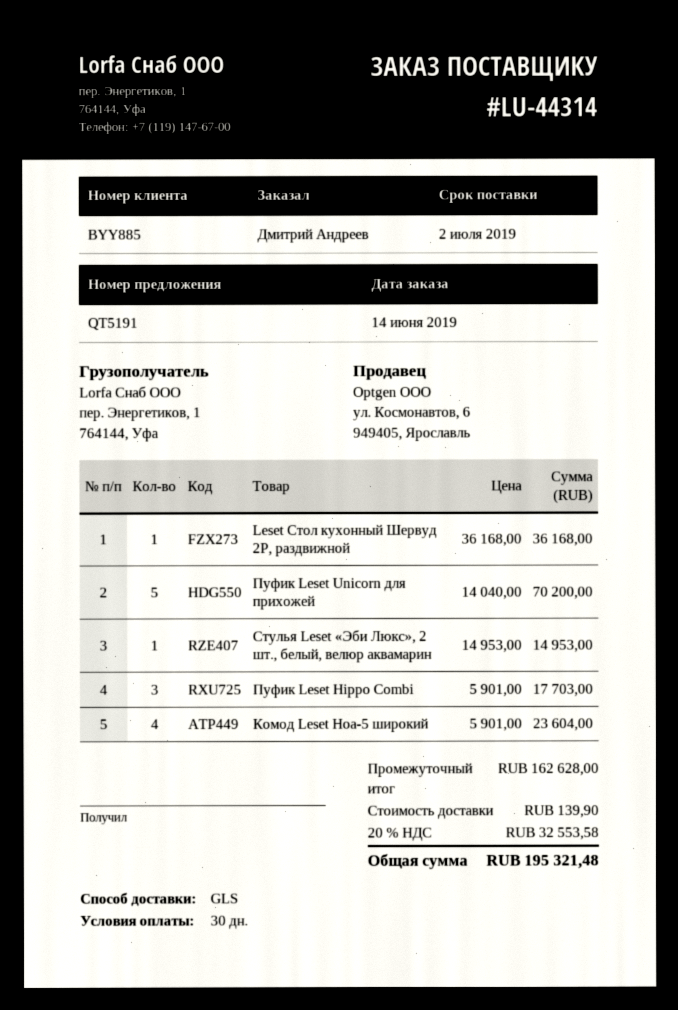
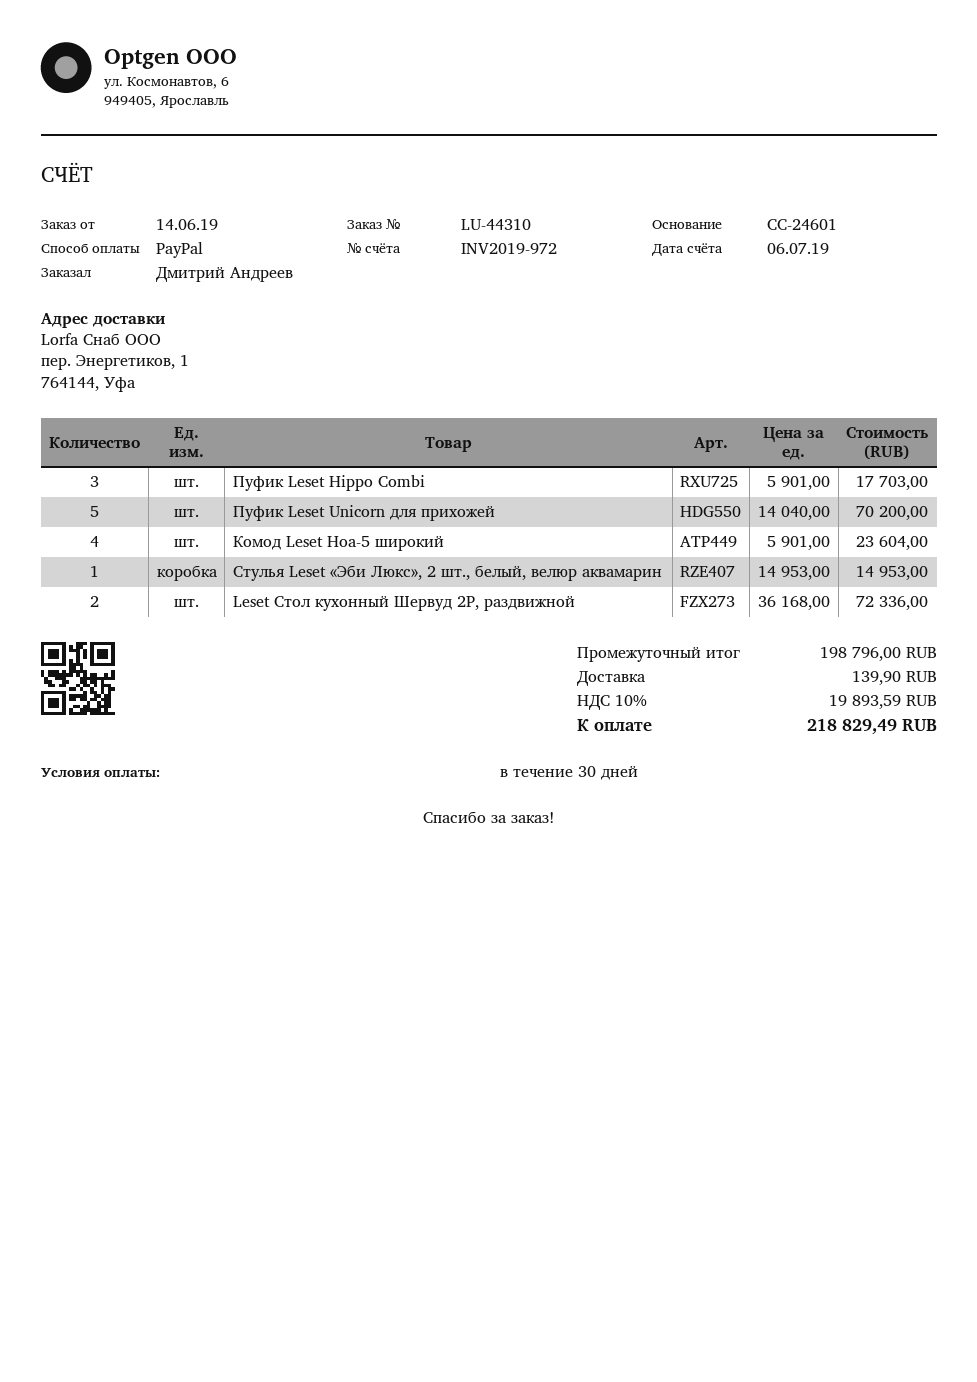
order number: LU-44314 -> LU-44310
Leset Стол кухонный Шервуд 2Р, раздвижной: 1 x 36168.00 = 36168.00 -> 2 x 36168.00 = 72336.00
subtotal: 162628.00 -> 198796.00
tax: 20% = 32553.58 -> 10% = 19893.59
total: 195321.48 -> 218829.49

